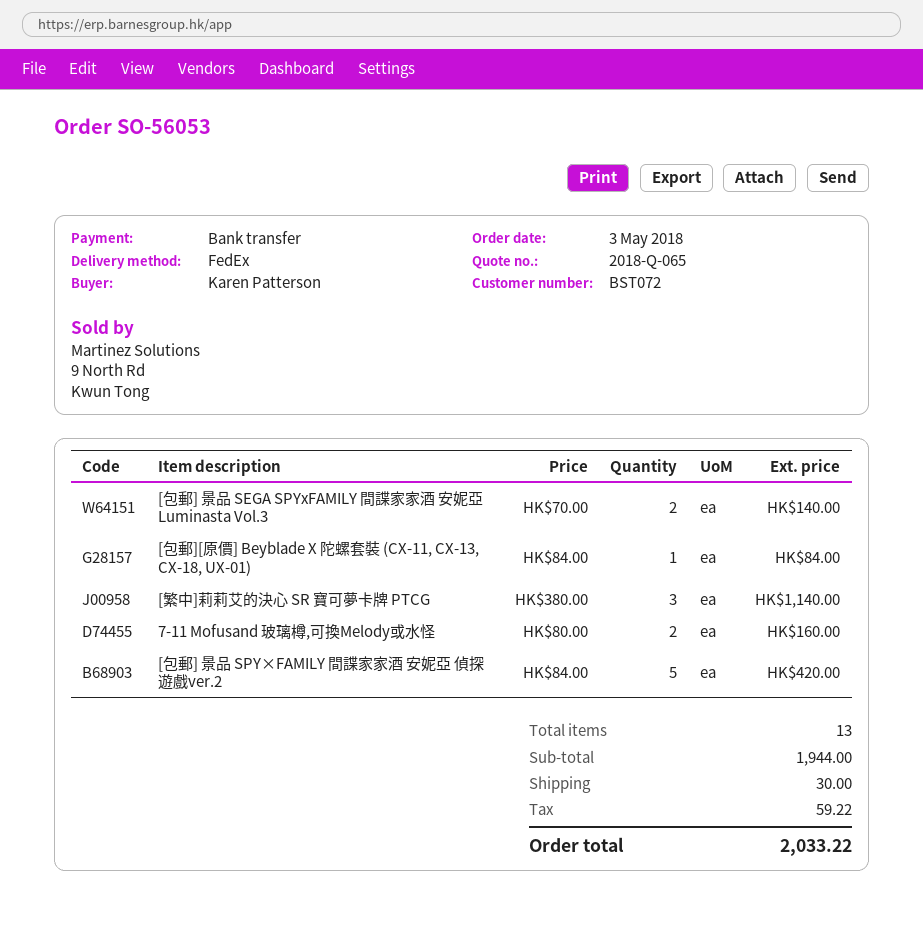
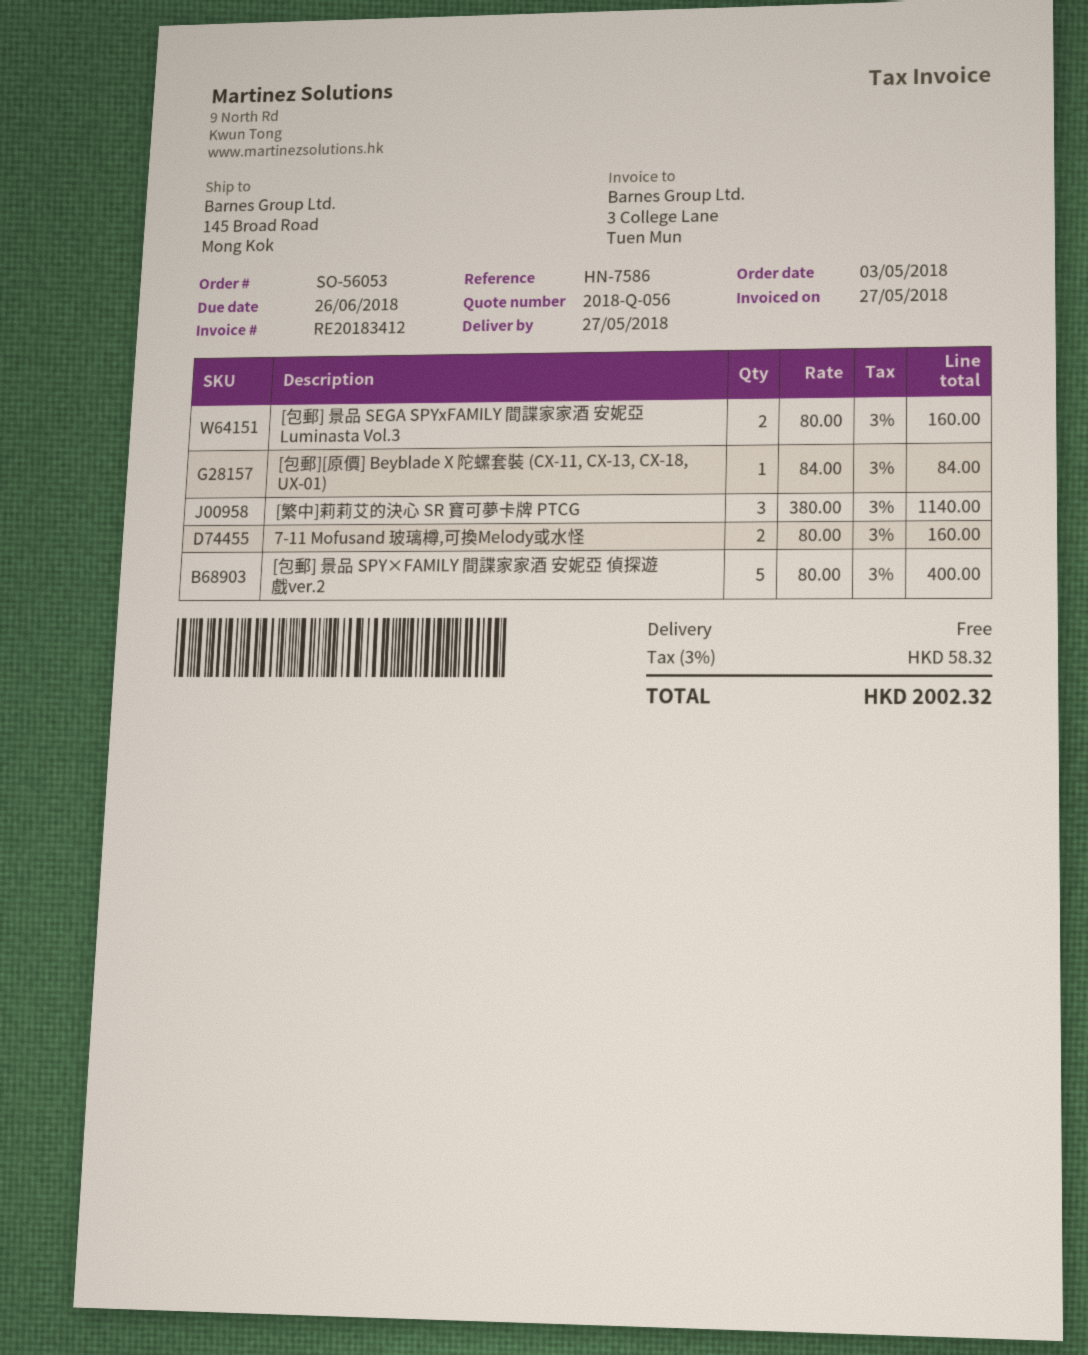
quote number: 2018-Q-065 -> 2018-Q-056
[包郵] 景品 SEGA SPYxFAMILY 間諜家家酒 安妮亞 Luminasta Vol.3: 2 x 70.00 = 140.00 -> 2 x 80.00 = 160.00
[包郵] 景品 SPY×FAMILY 間諜家家酒 安妮亞 偵探遊戲ver.2: 5 x 84.00 = 420.00 -> 5 x 80.00 = 400.00
shipping: 30.00 -> 0.00
tax: 59.22 -> 58.32
total: 2033.22 -> 2002.32

